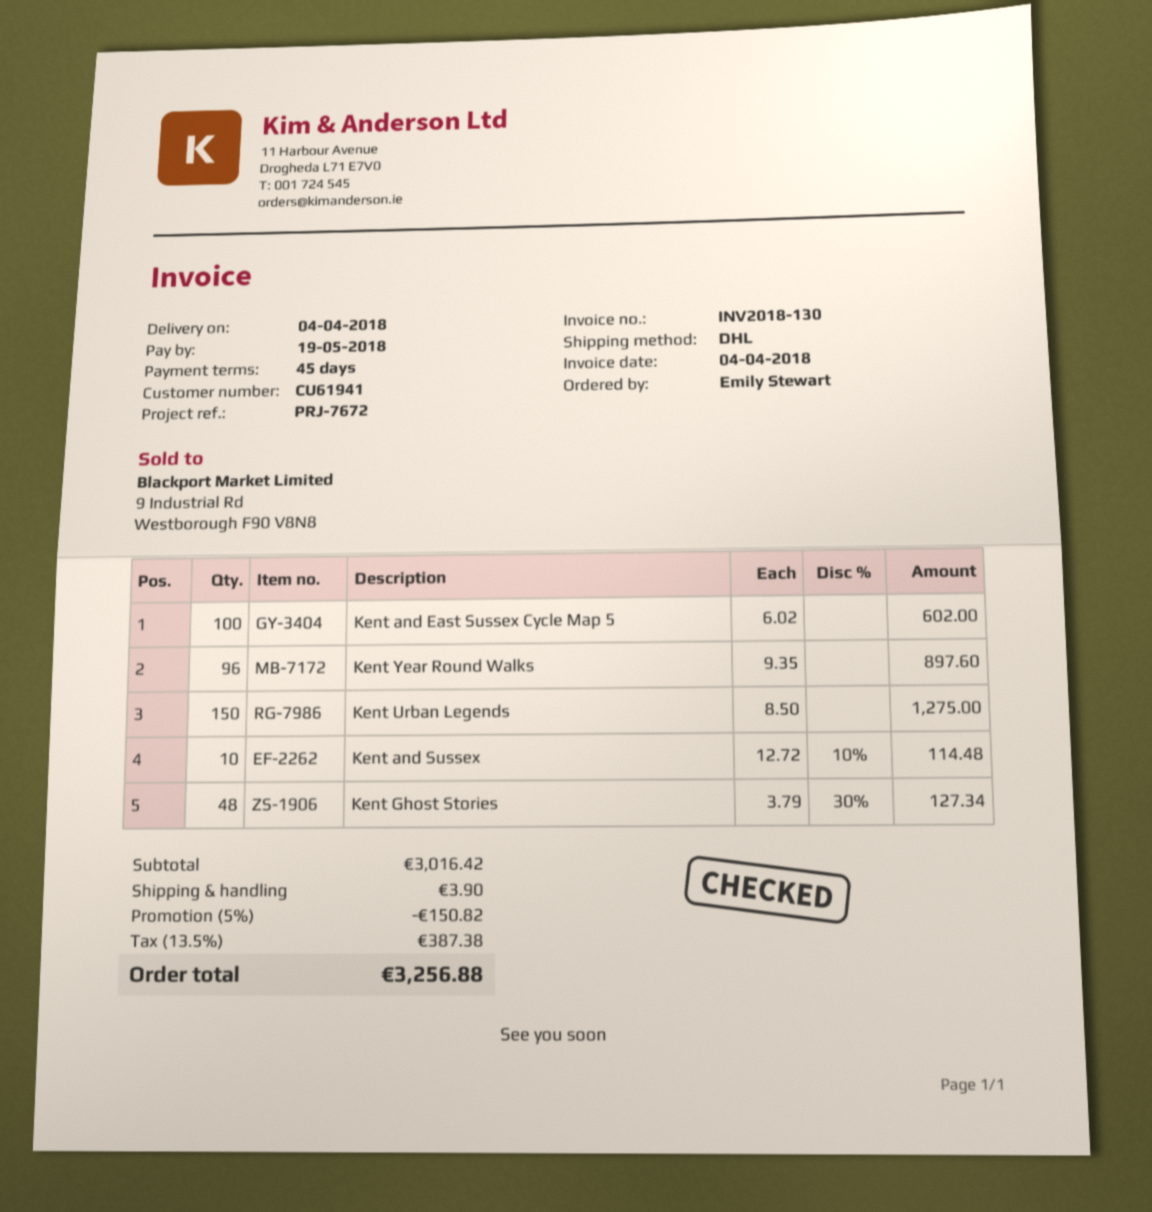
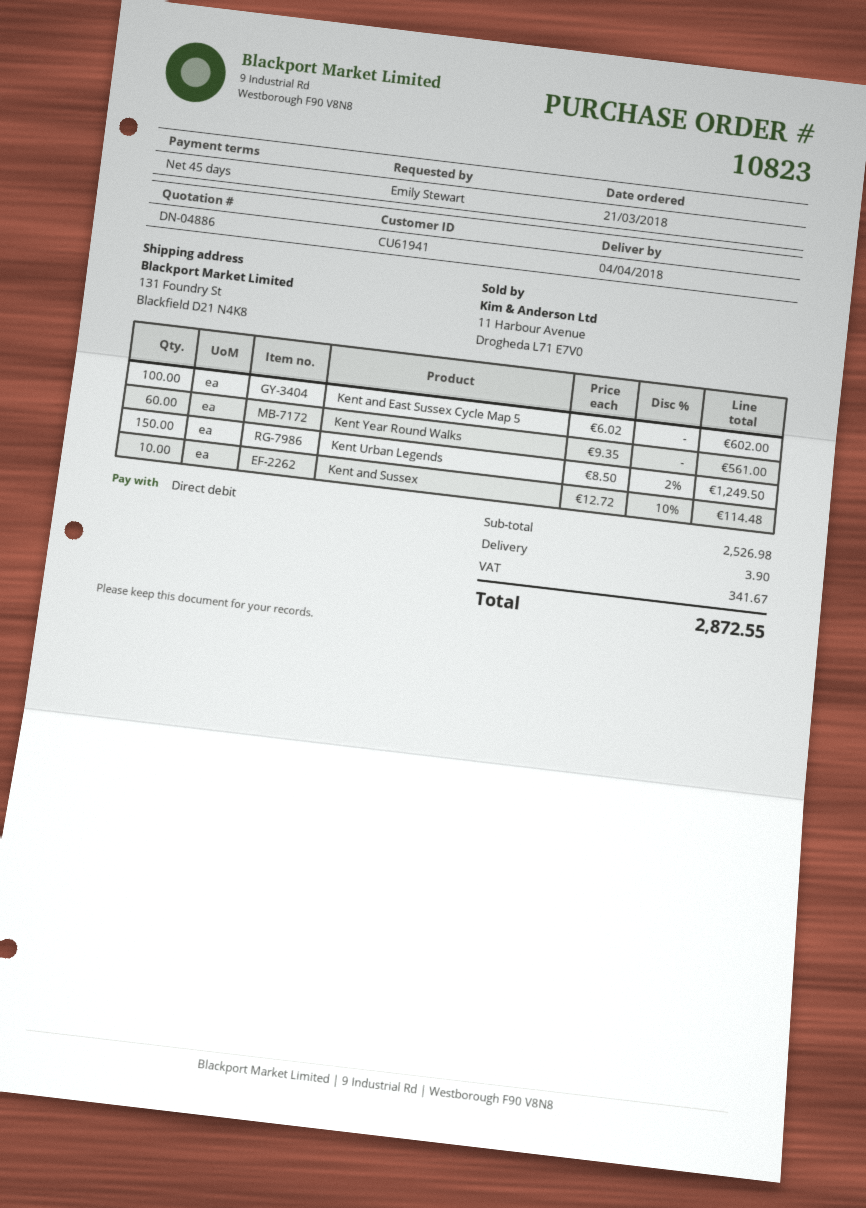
Kent Year Round Walks: 96 x 9.35 = 897.60 -> 60 x 9.35 = 561.00
Kent Urban Legends: 150 x 8.50 = 1275.00 -> 150 x 8.50 - 2% = 1249.50
Kent Ghost Stories: 48 x 3.79 - 30% = 127.34 -> none
subtotal: 3016.42 -> 2526.98
discount: 5% = 150.82 -> none
tax: 387.38 -> 341.67
total: 3256.88 -> 2872.55

